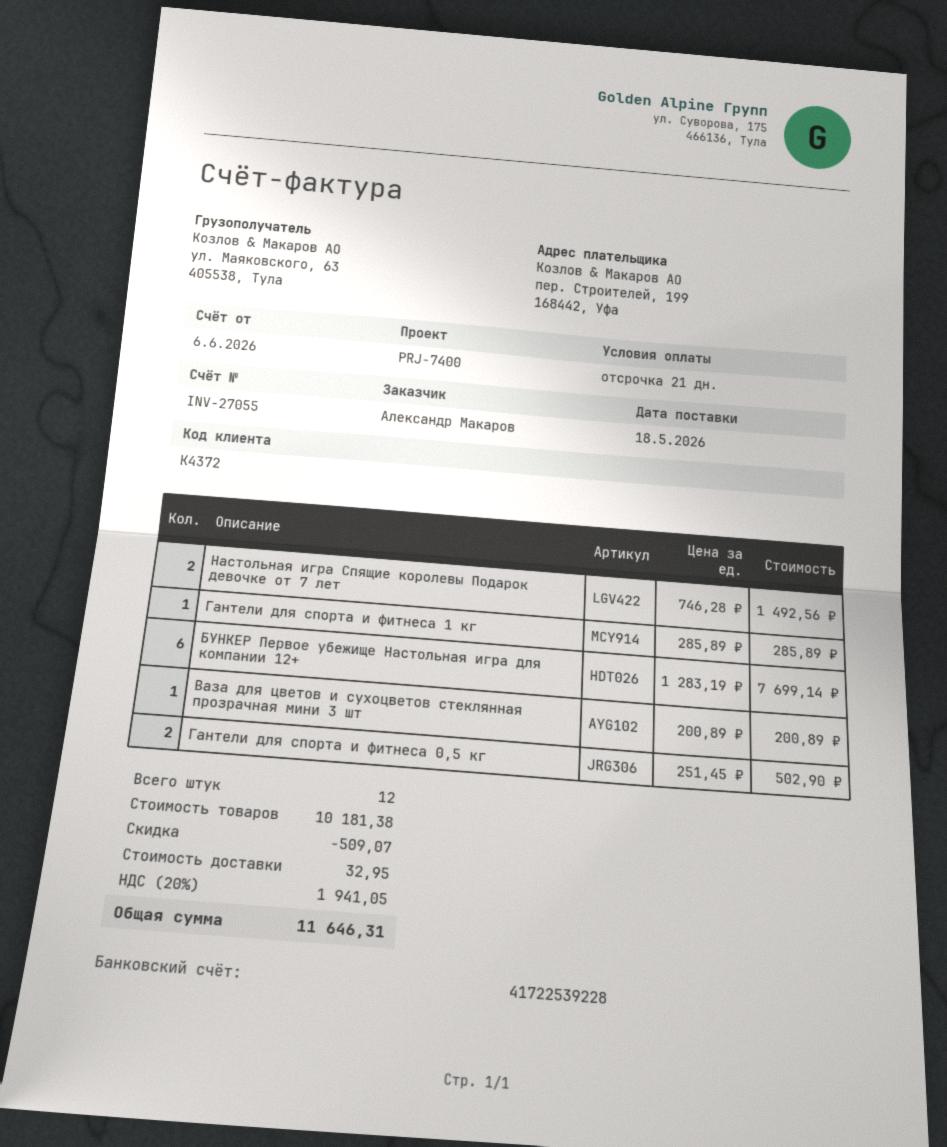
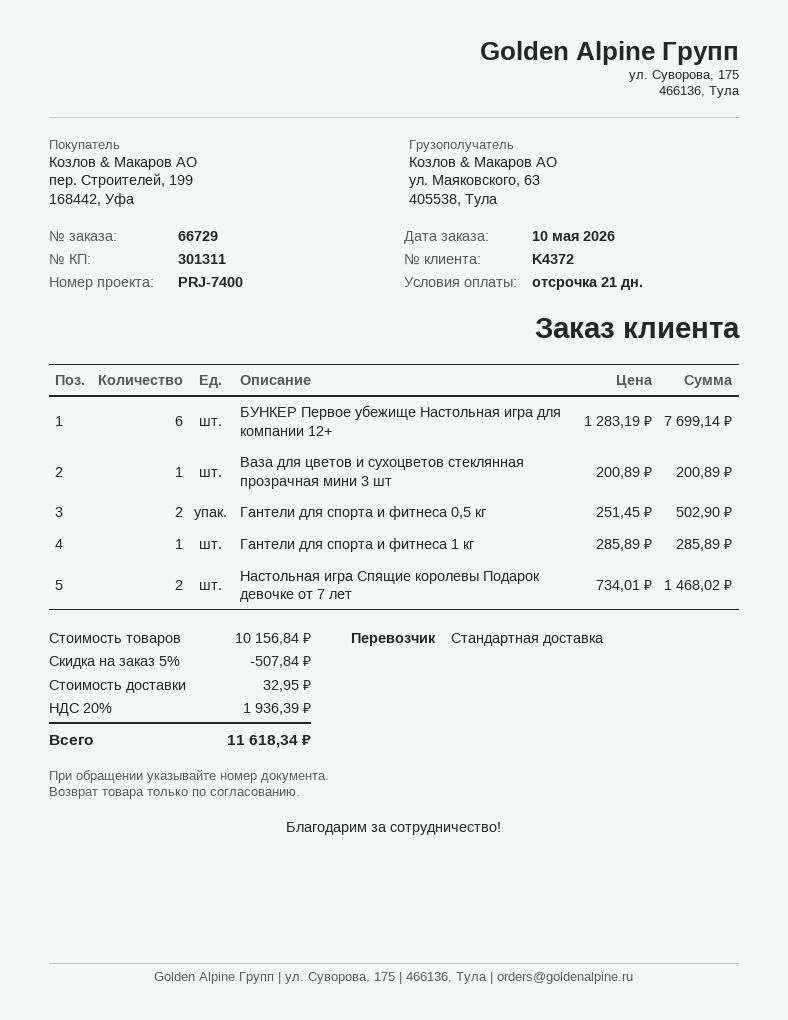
Настольная игра Спящие королевы Подарок девочке от 7 лет: 2 x 746.28 = 1492.56 -> 2 x 734.01 = 1468.02
subtotal: 10181.38 -> 10156.84
discount: 509.07 -> 507.84
tax: 20% = 1941.05 -> 20% = 1936.39
total: 11646.31 -> 11618.34

